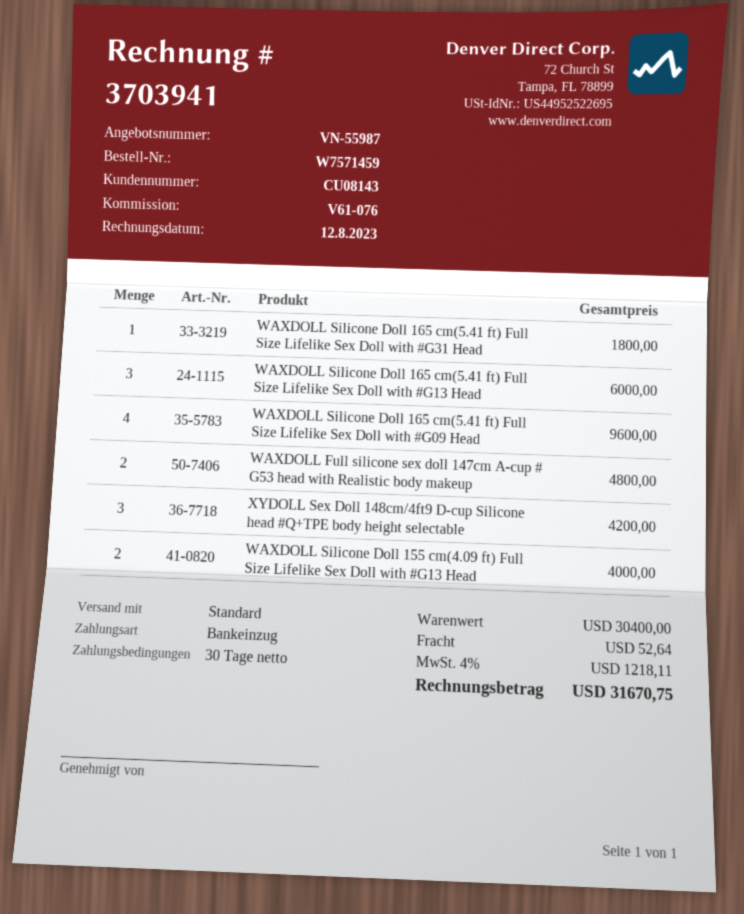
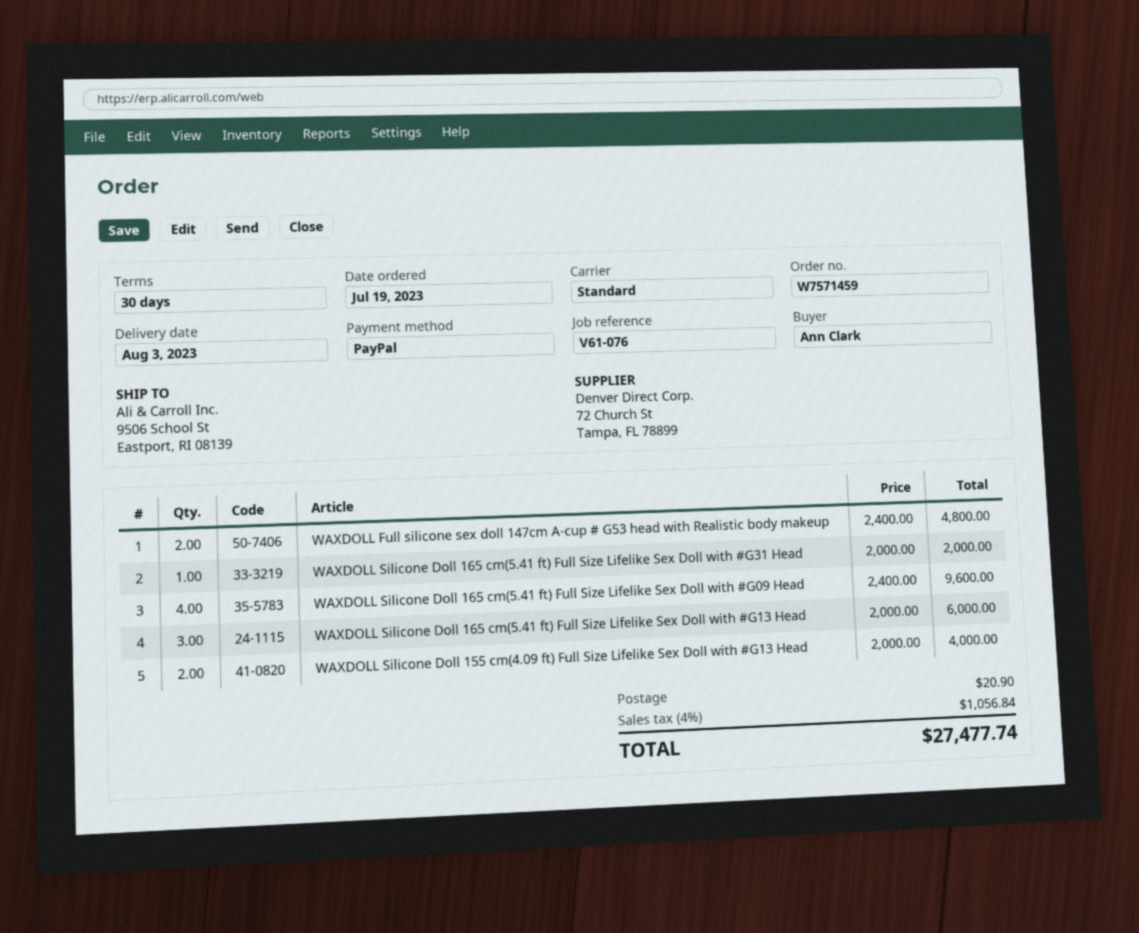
payment method: direct debit -> PayPal
WAXDOLL Silicone Doll 165 cm(5.41 ft) Full Size Lifelike Sex Doll with #G31 Head: 1 for 1800.00 -> 1 for 2000.00
XYDOLL Sex Doll 148cm/4ft9 D-cup Silicone head #Q+TPE body height selectable: 3 for 4200.00 -> none
shipping: 52.64 -> 20.90
tax: 4% = 1218.11 -> 4% = 1056.84
total: 31670.75 -> 27477.74

